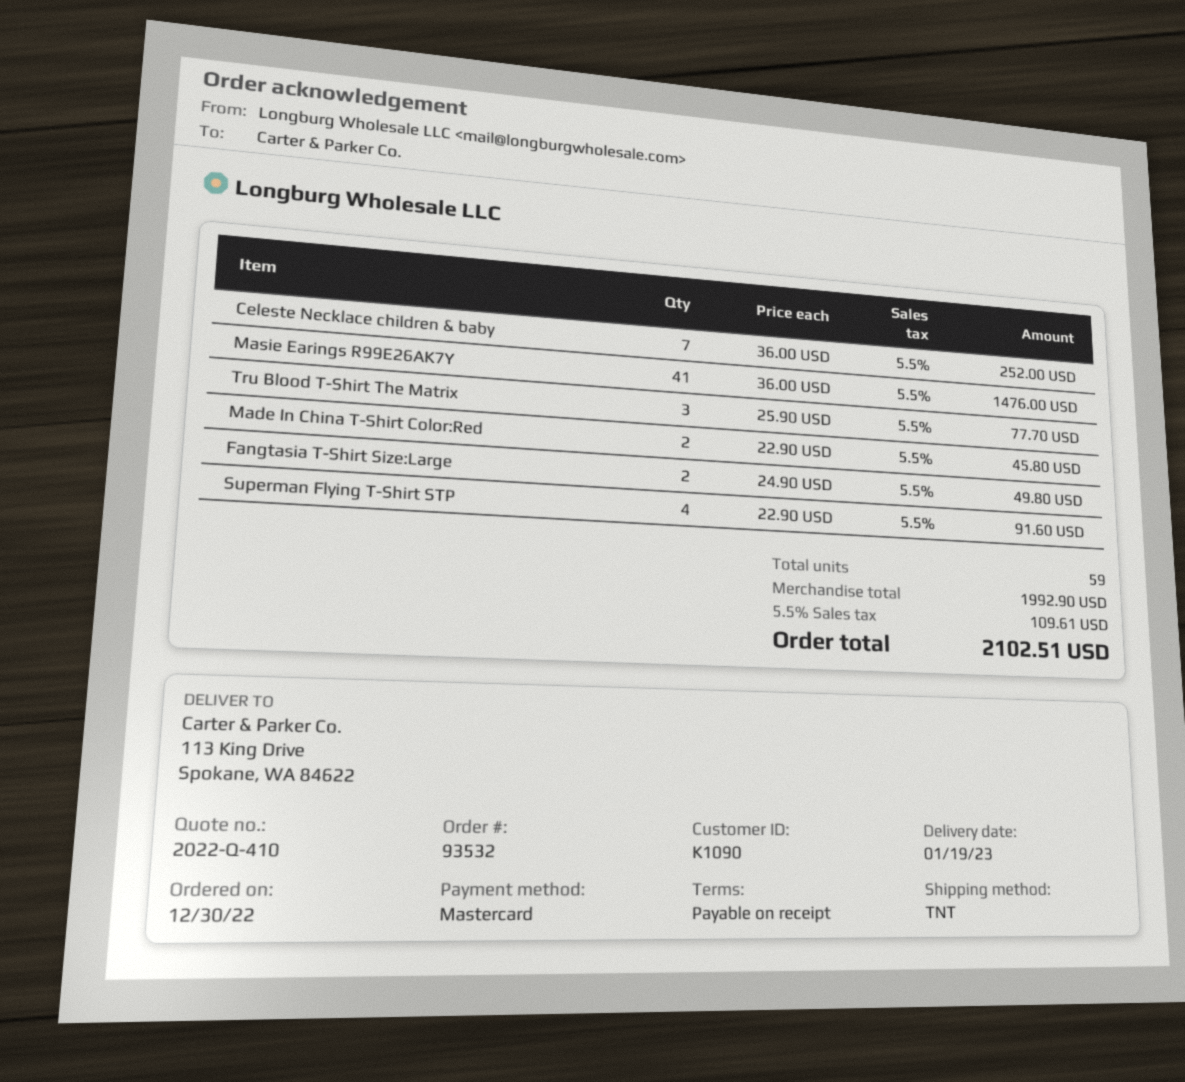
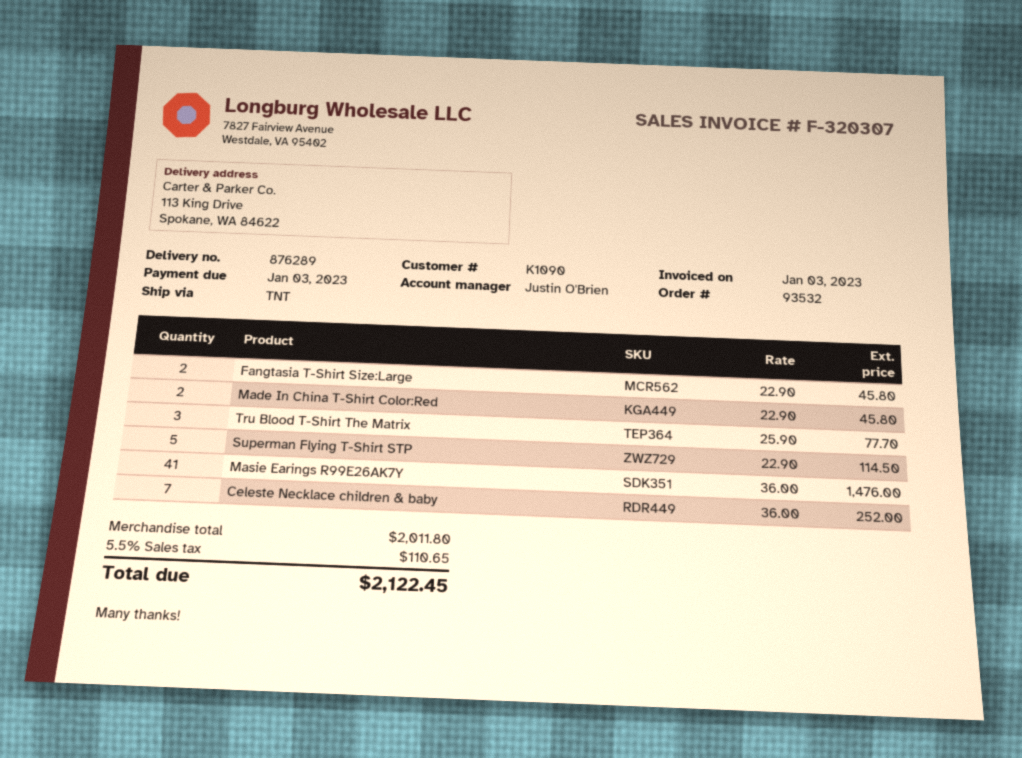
Fangtasia T-Shirt Size:Large: 2 x 24.90 = 49.80 -> 2 x 22.90 = 45.80
Superman Flying T-Shirt STP: 4 x 22.90 = 91.60 -> 5 x 22.90 = 114.50
subtotal: 1992.90 -> 2011.80
tax: 5.5% = 109.61 -> 5.5% = 110.65
total: 2102.51 -> 2122.45

